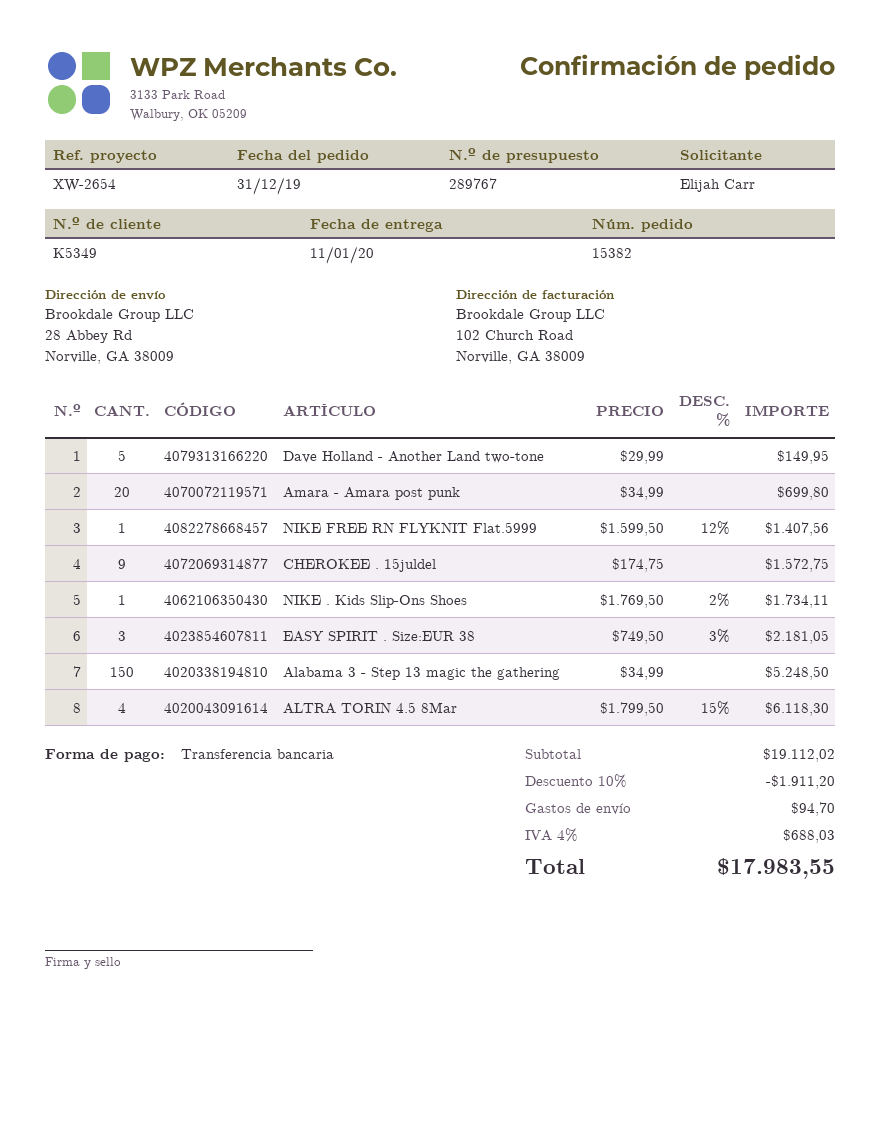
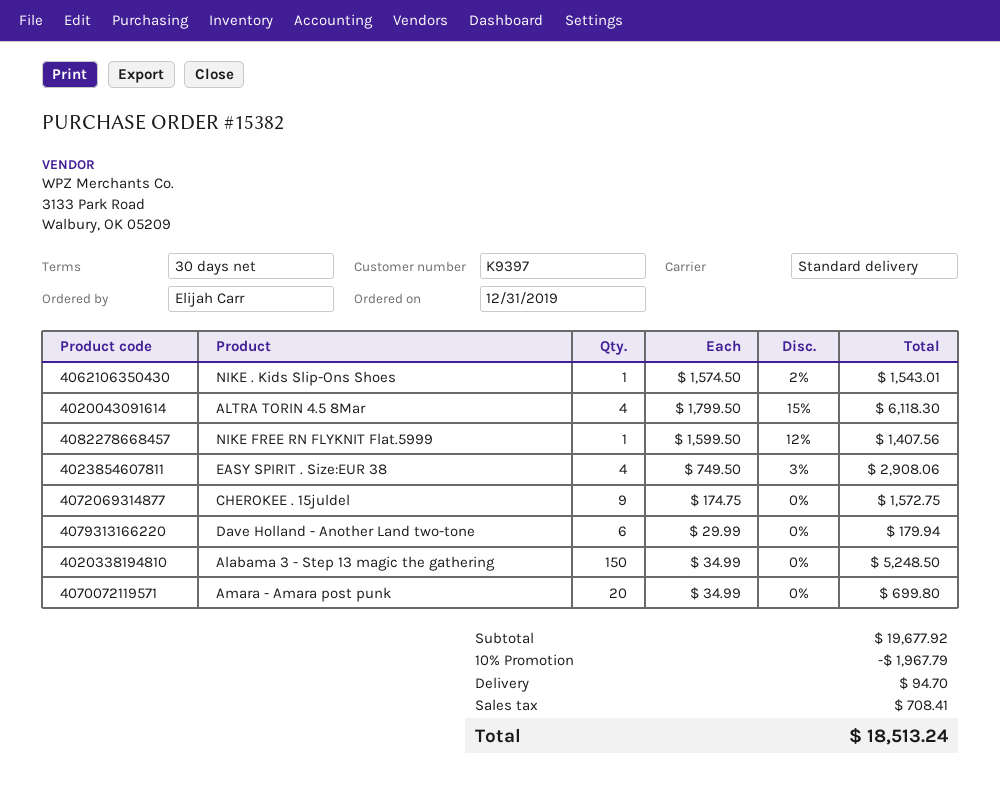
customer number: K5349 -> K9397
Dave Holland - Another Land two-tone: 5 x 29.99 = 149.95 -> 6 x 29.99 = 179.94
NIKE . Kids Slip-Ons Shoes: 1 x 1769.50 - 2% = 1734.11 -> 1 x 1574.50 - 2% = 1543.01
EASY SPIRIT . Size:EUR 38: 3 x 749.50 - 3% = 2181.05 -> 4 x 749.50 - 3% = 2908.06
subtotal: 19112.02 -> 19677.92
discount: 10% = 1911.20 -> 10% = 1967.79
tax: 688.03 -> 708.41
total: 17983.55 -> 18513.24

